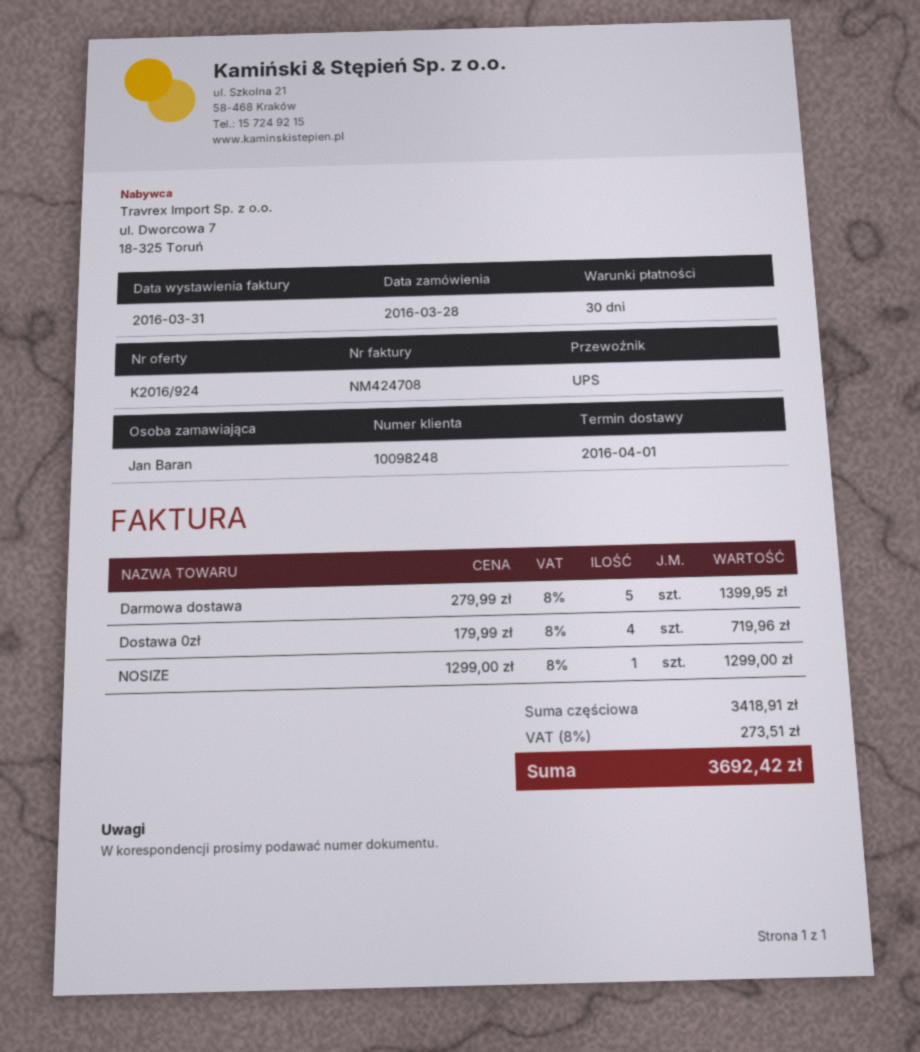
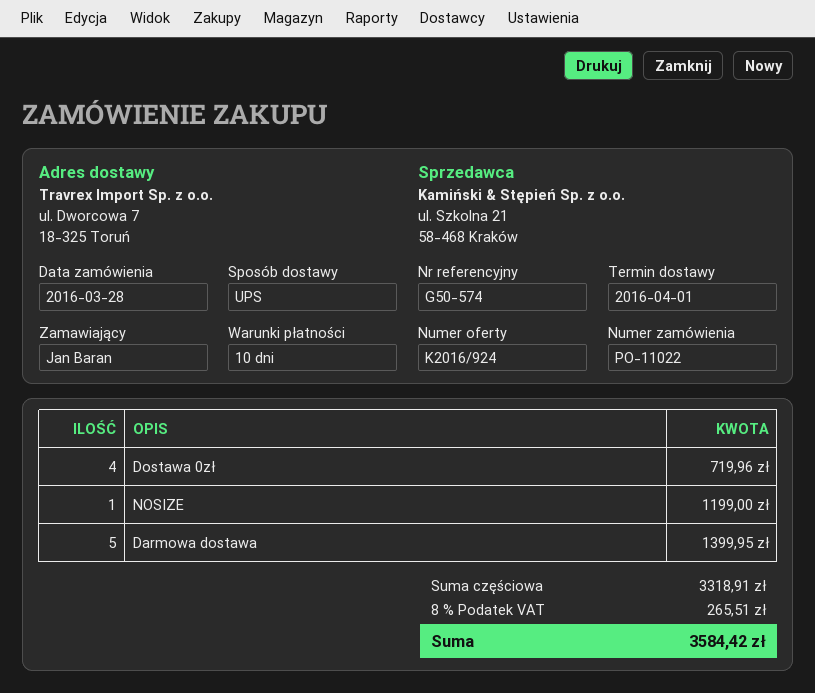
payment terms: 30 days -> 10 days
NOSIZE: 1 for 1299.00 -> 1 for 1199.00
subtotal: 3418.91 -> 3318.91
tax: 8% = 273.51 -> 8% = 265.51
total: 3692.42 -> 3584.42

